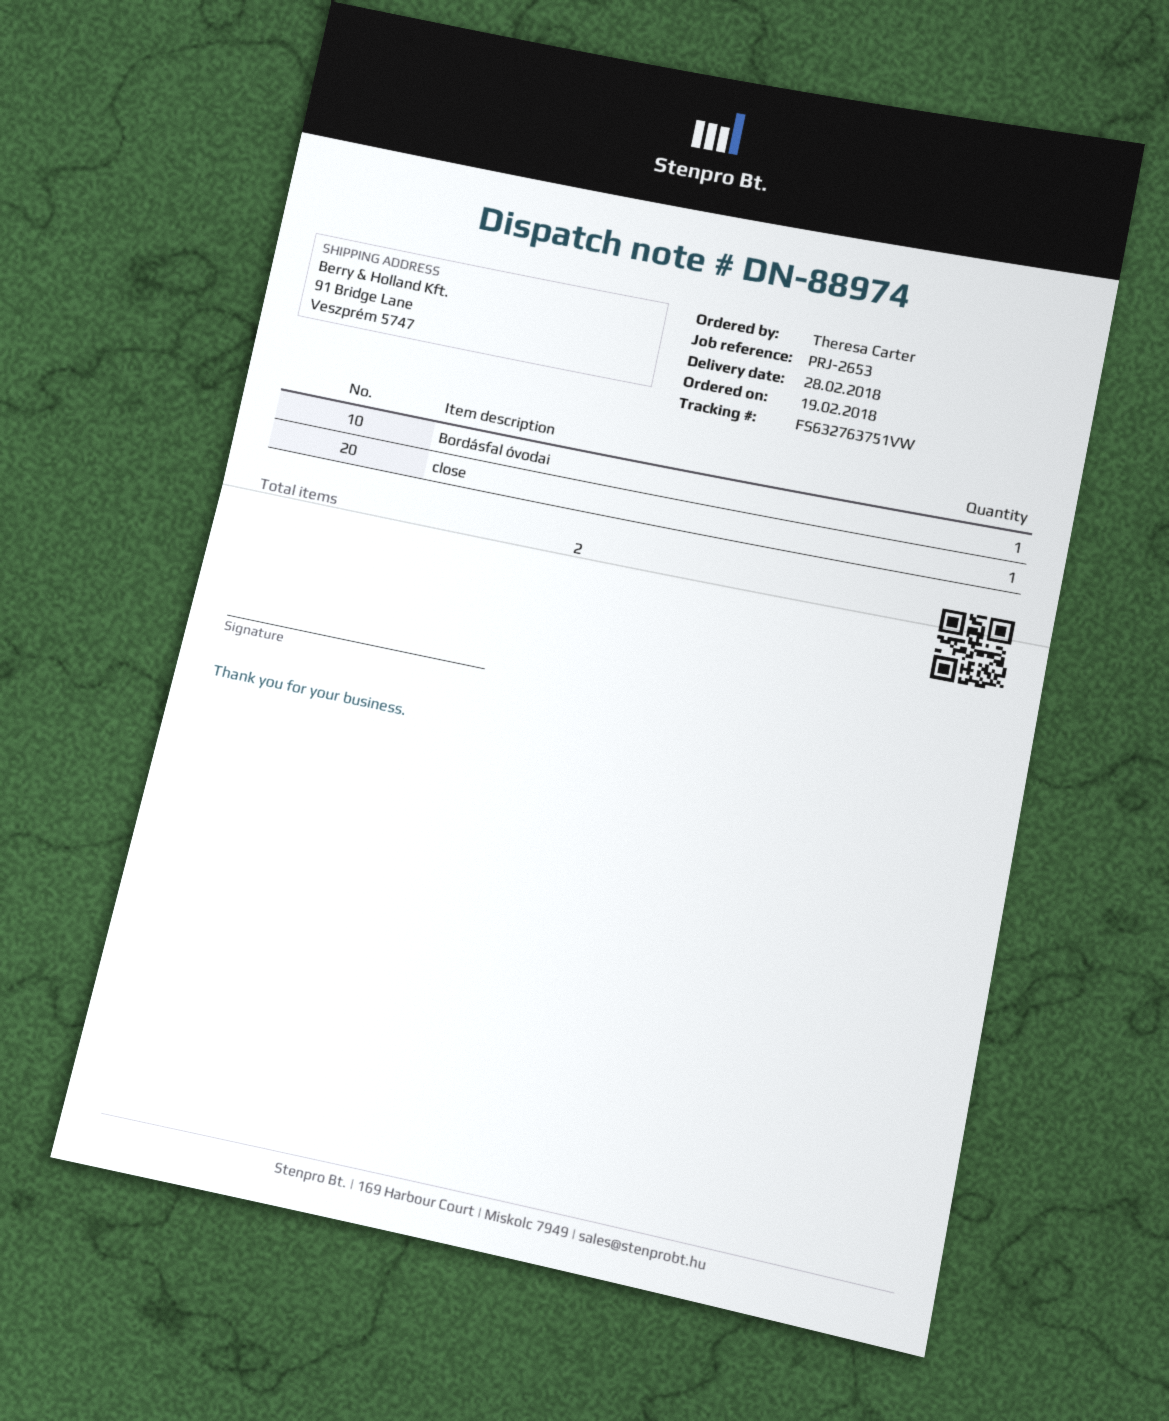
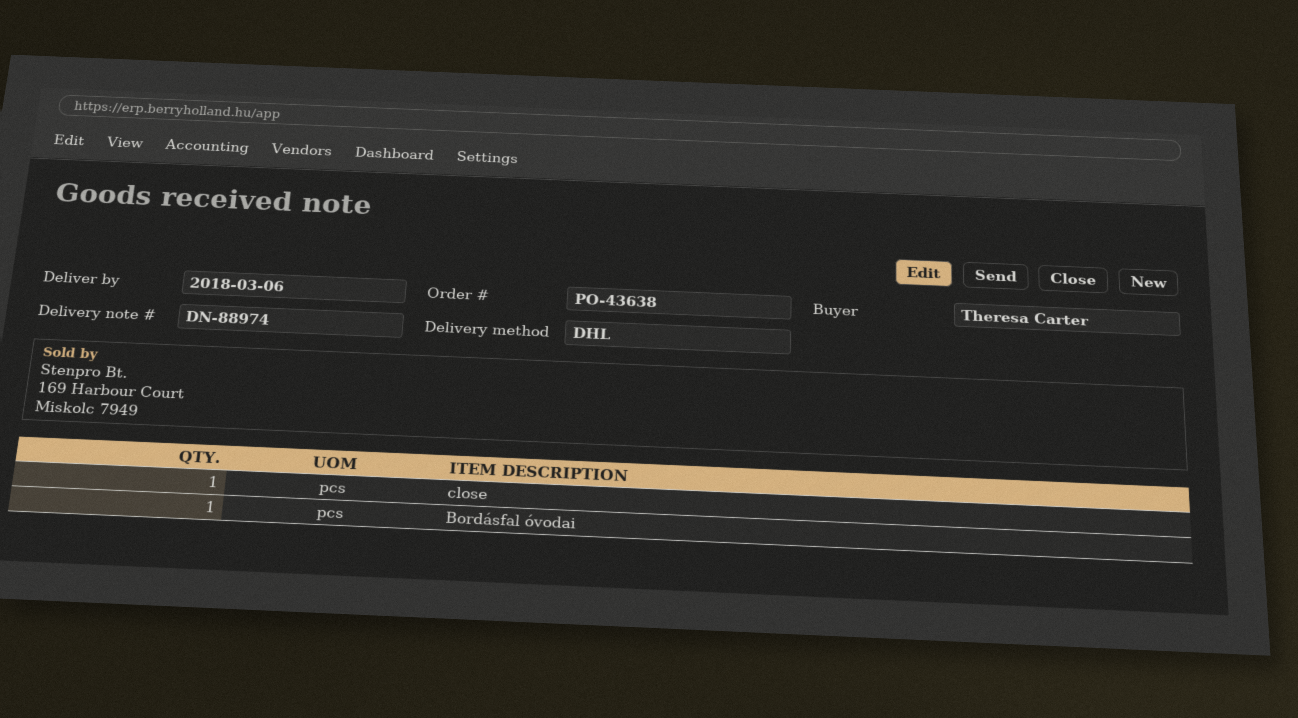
delivery date: 2018-02-28 -> 2018-03-06

